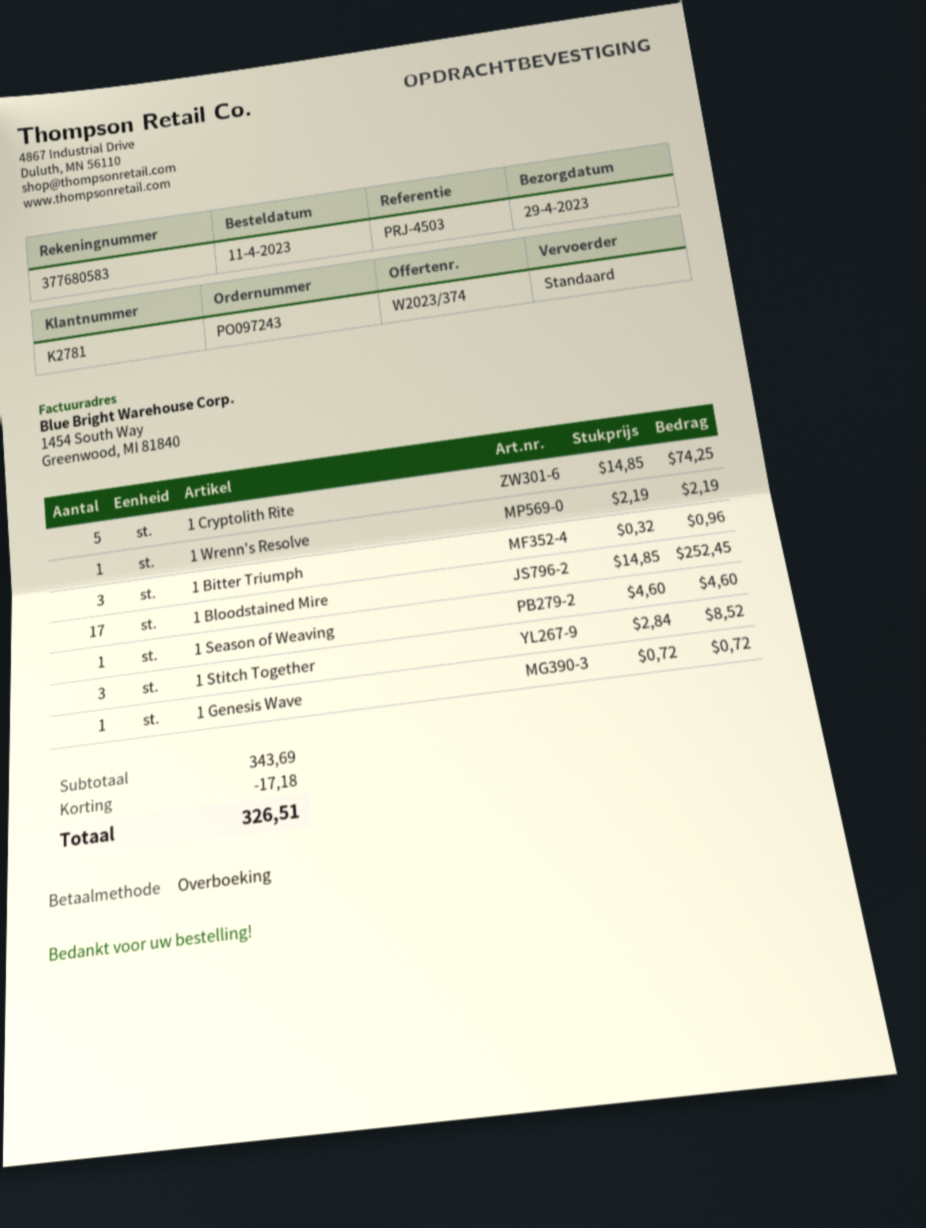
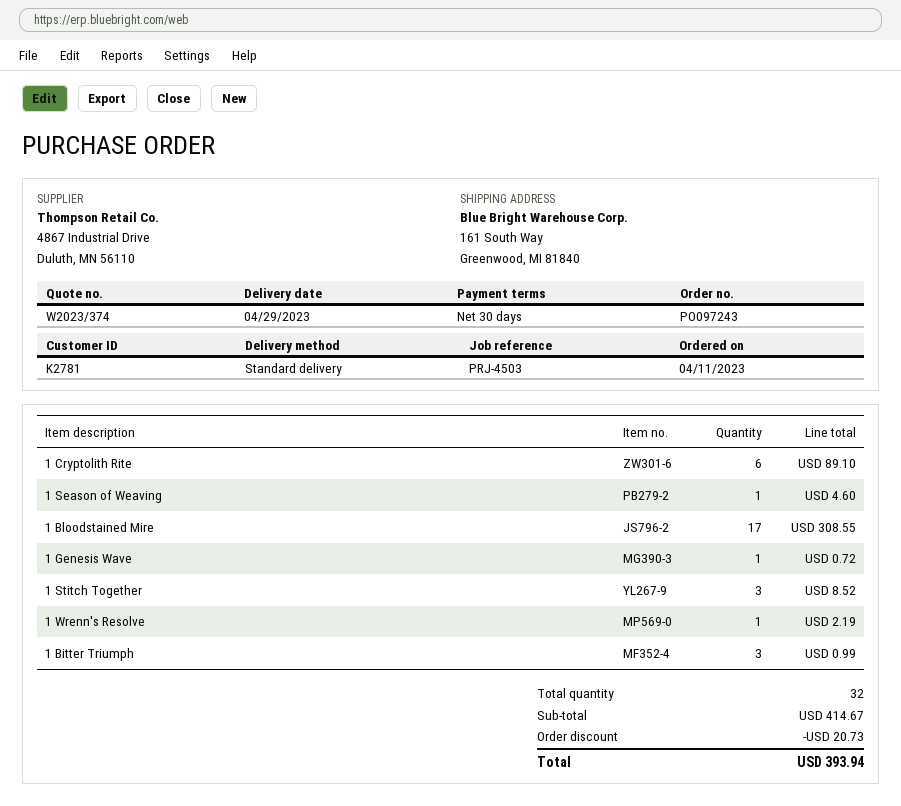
1 Cryptolith Rite: 5 for 74.25 -> 6 for 89.10
1 Bitter Triumph: 3 for 0.96 -> 3 for 0.99
1 Bloodstained Mire: 17 for 252.45 -> 17 for 308.55
subtotal: 343.69 -> 414.67
discount: 17.18 -> 20.73
total: 326.51 -> 393.94

